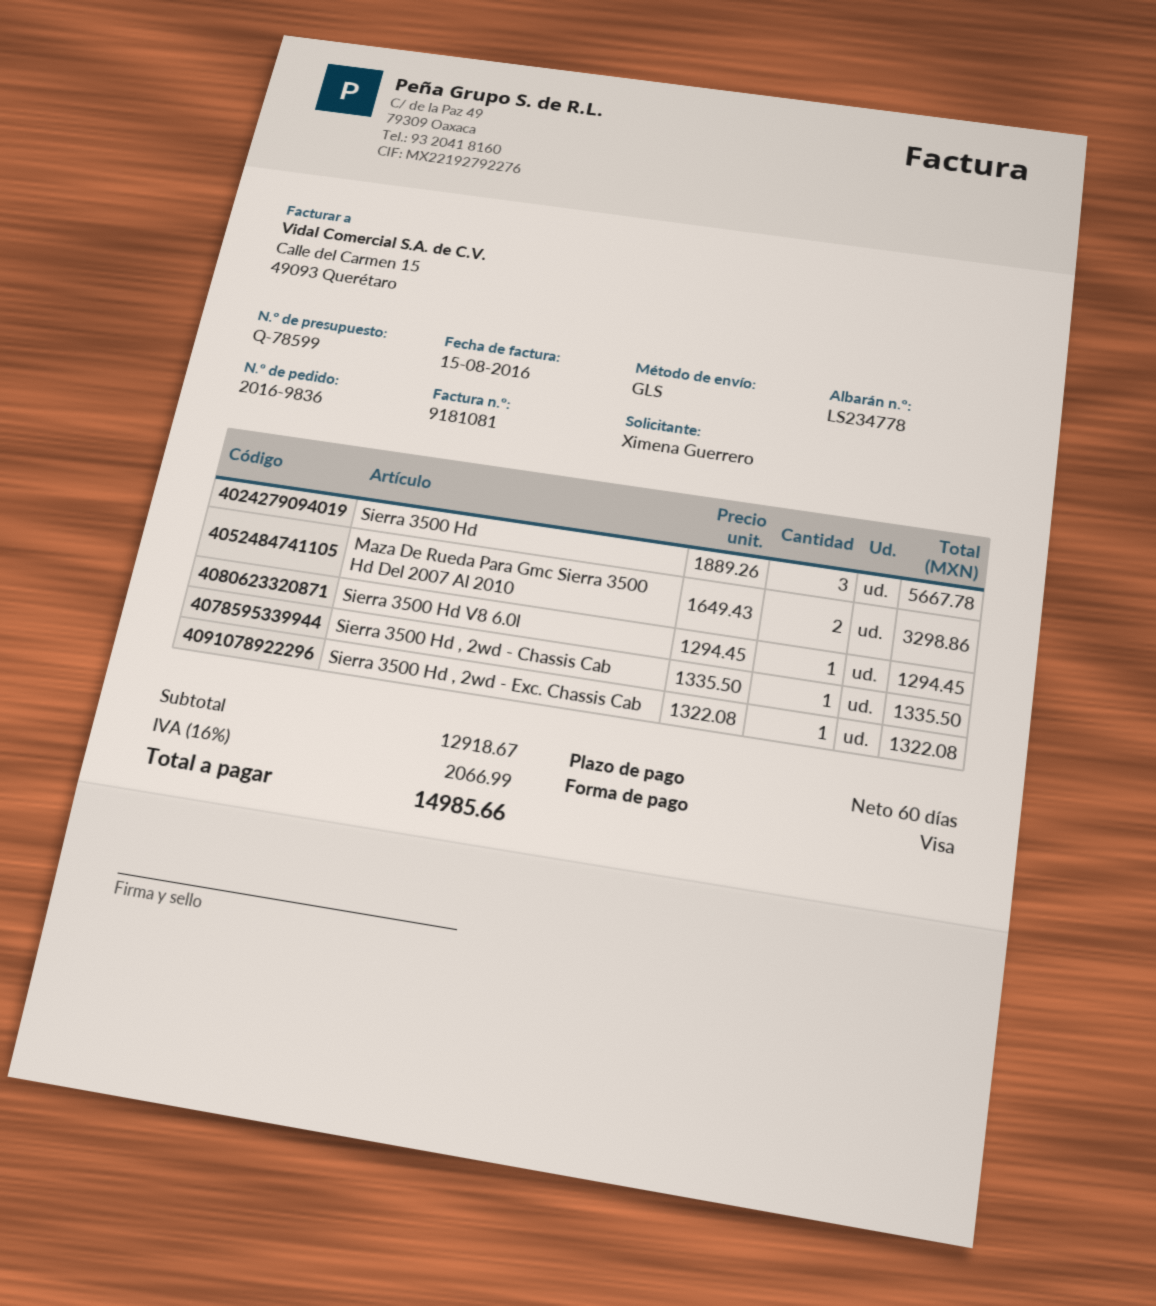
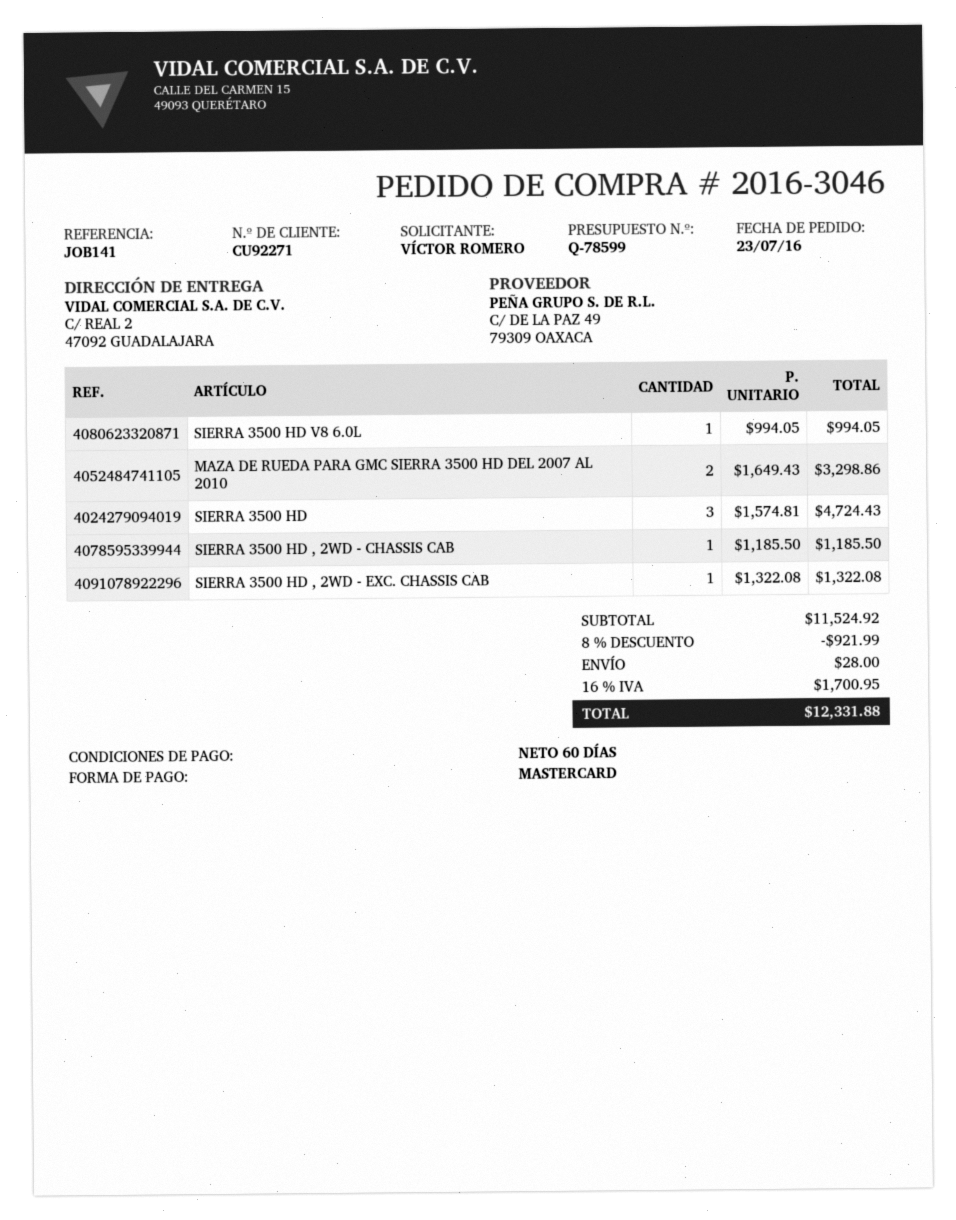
order number: 2016-9836 -> 2016-3046
ordered by: Ximena Guerrero -> VÍCTOR ROMERO
payment method: Visa -> Mastercard
Sierra 3500 Hd: 3 x 1889.26 = 5667.78 -> 3 x 1574.81 = 4724.43
Sierra 3500 Hd V8 6.0l: 1 x 1294.45 = 1294.45 -> 1 x 994.05 = 994.05
Sierra 3500 Hd , 2wd - Chassis Cab: 1 x 1335.50 = 1335.50 -> 1 x 1185.50 = 1185.50
subtotal: 12918.67 -> 11524.92
discount: none -> 8% = 921.99
shipping: none -> 28.00
tax: 16% = 2066.99 -> 16% = 1700.95
total: 14985.66 -> 12331.88

